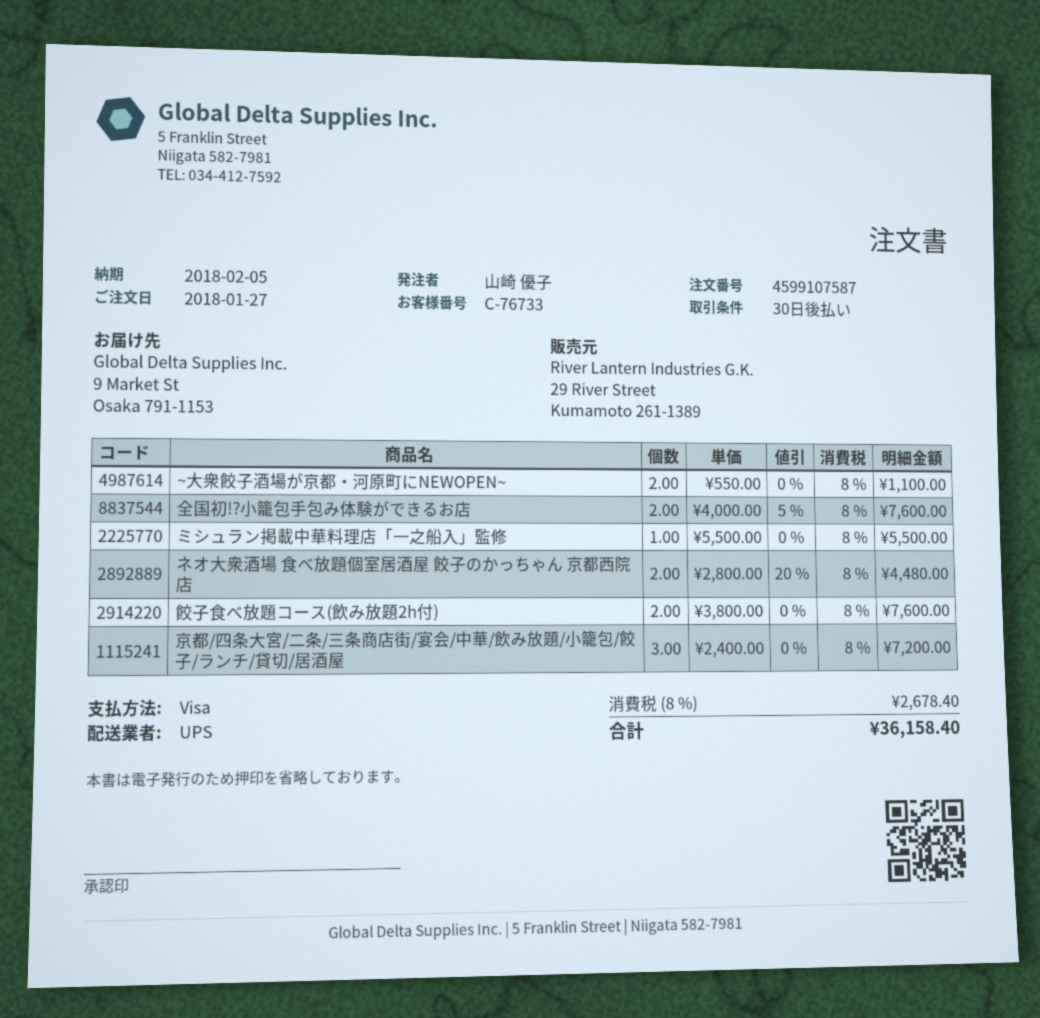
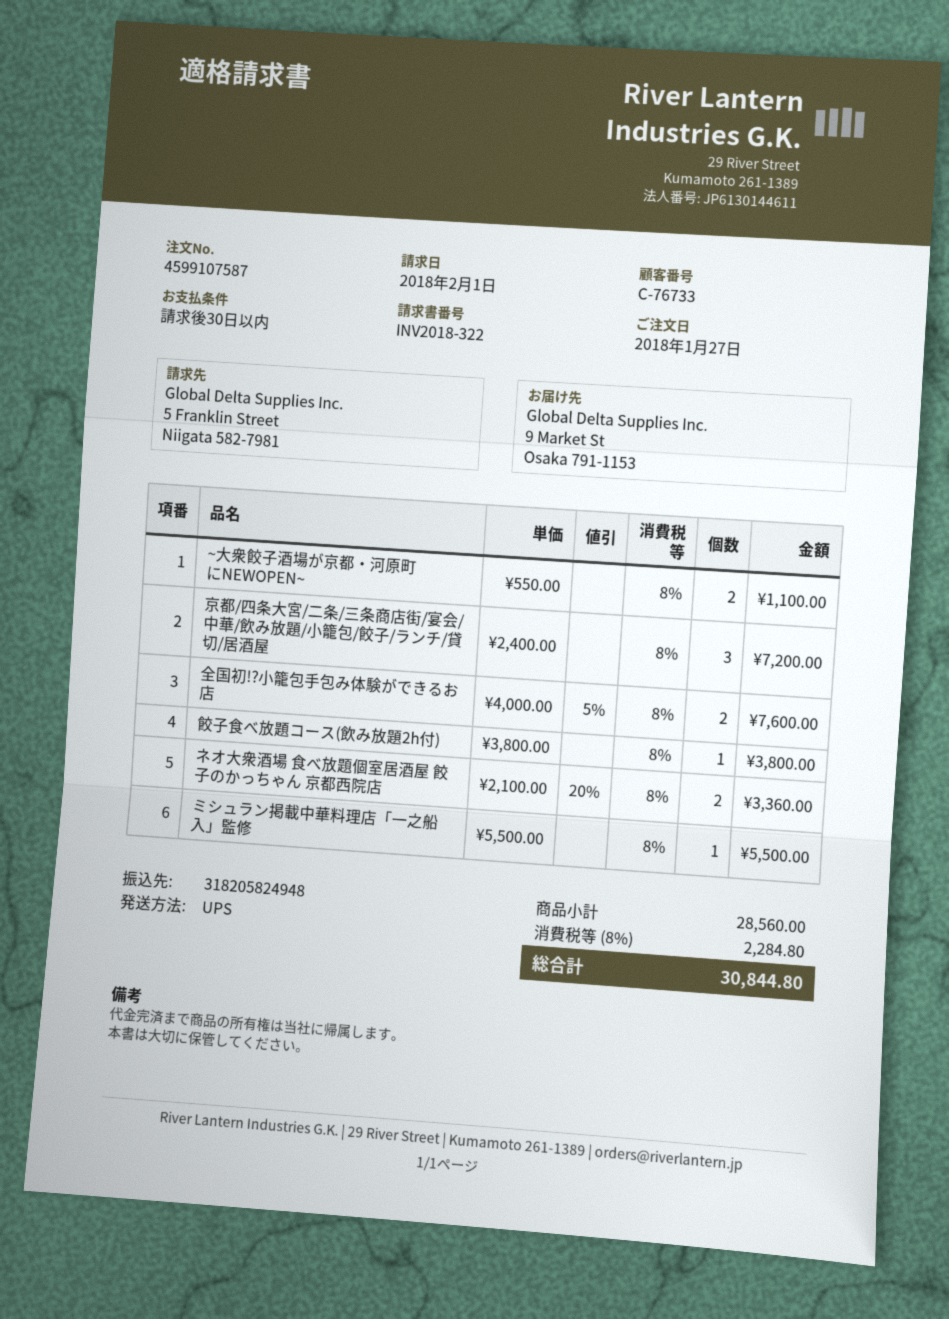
ネオ大衆酒場 食べ放題個室居酒屋 餃子のかっちゃん 京都西院店: 2 x 2800.00 - 20% = 4480.00 -> 2 x 2100.00 - 20% = 3360.00
餃子食べ放題コース(飲み放題2h付): 2 x 3800.00 = 7600.00 -> 1 x 3800.00 = 3800.00
tax: 8% = 2678.40 -> 8% = 2284.80
total: 36158.40 -> 30844.80

